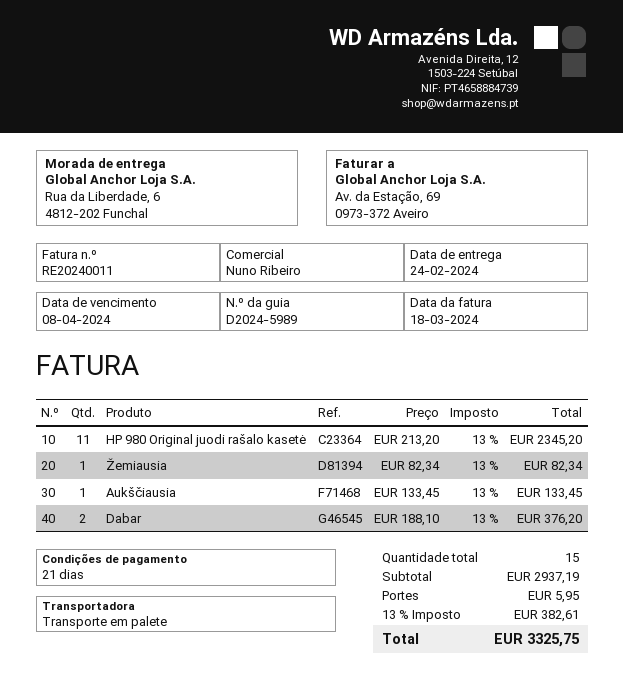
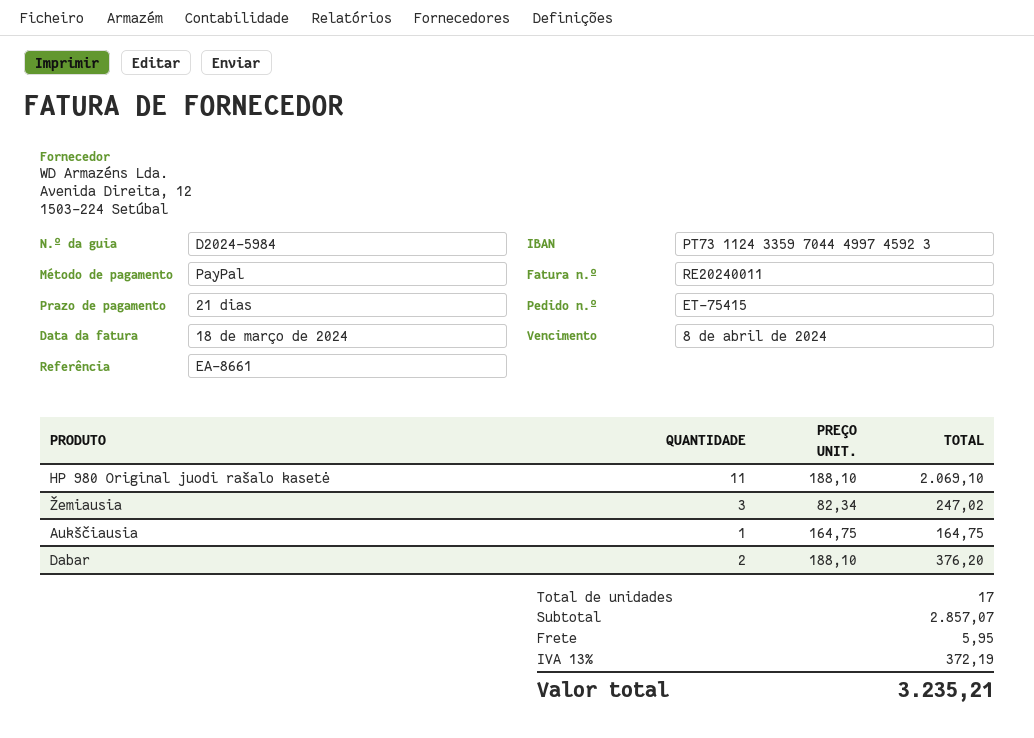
delivery note number: D2024-5989 -> D2024-5984
HP 980 Original juodi rašalo kasetė: 11 x 213.20 = 2345.20 -> 11 x 188.10 = 2069.10
Žemiausia: 1 x 82.34 = 82.34 -> 3 x 82.34 = 247.02
Aukščiausia: 1 x 133.45 = 133.45 -> 1 x 164.75 = 164.75
total quantity: 15 -> 17
subtotal: 2937.19 -> 2857.07
tax: 13% = 382.61 -> 13% = 372.19
total: 3325.75 -> 3235.21

